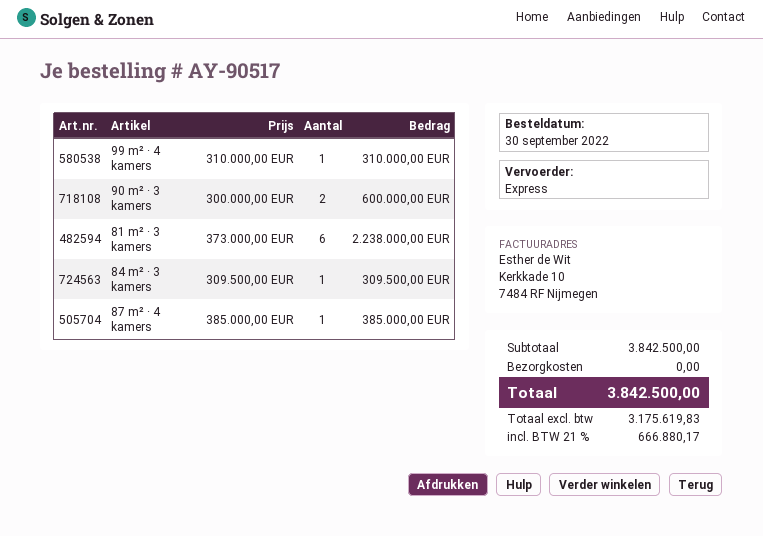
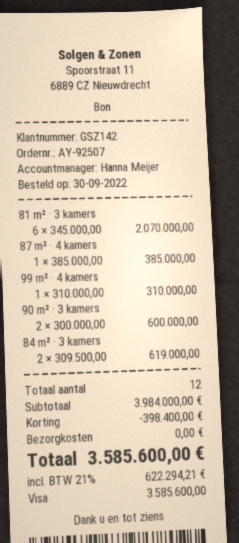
order number: AY-90517 -> AY-92507
81 m² · 3 kamers: 6 x 373000.00 = 2238000.00 -> 6 x 345000.00 = 2070000.00
84 m² · 3 kamers: 1 x 309500.00 = 309500.00 -> 2 x 309500.00 = 619000.00
subtotal: 3842500.00 -> 3984000.00
discount: none -> 398400.00
tax: 21% = 666880.17 -> 21% = 622294.21
total: 3842500.00 -> 3585600.00

